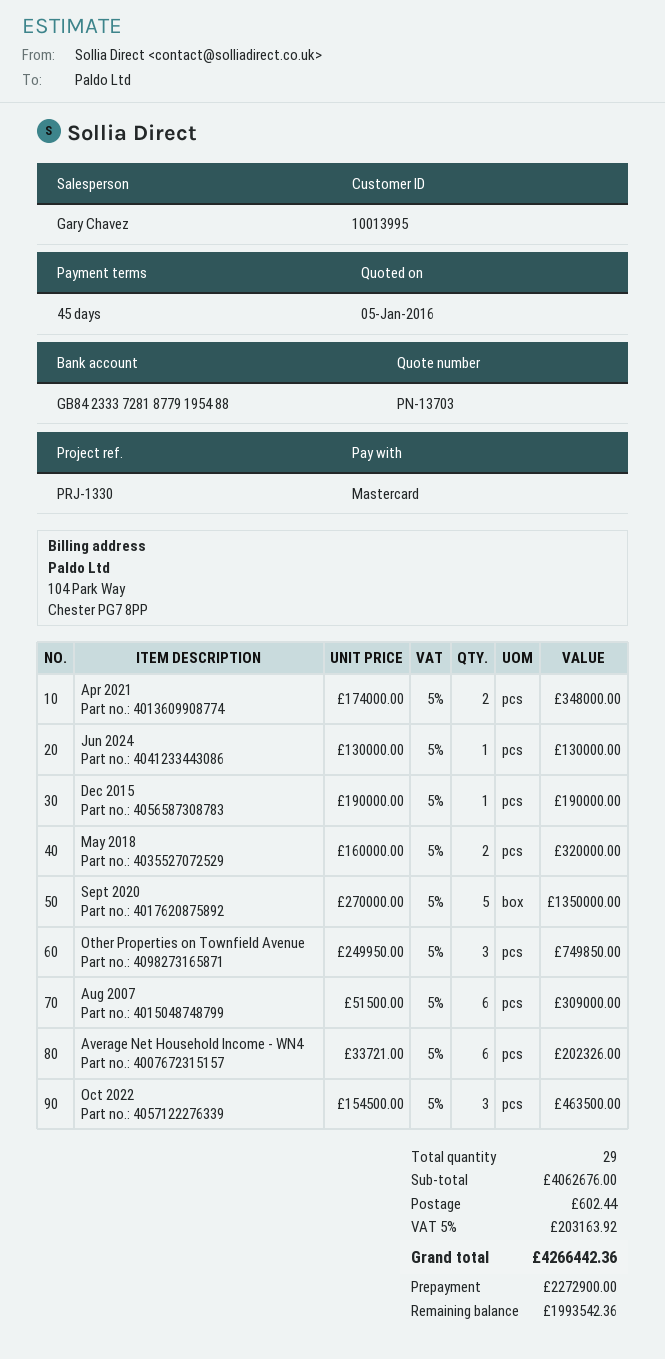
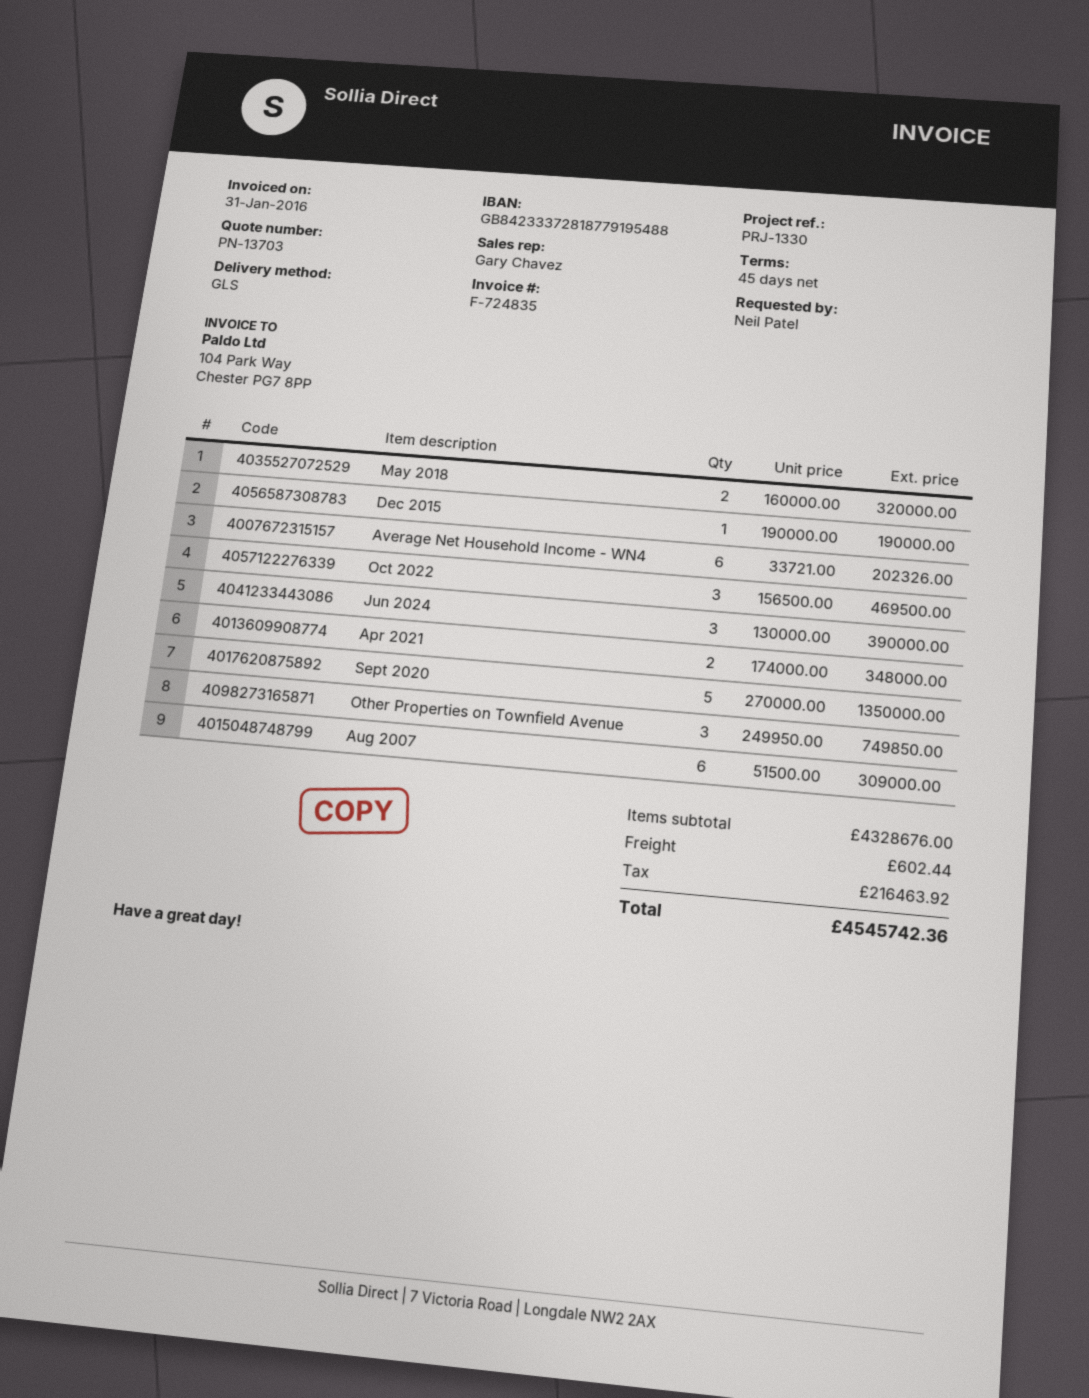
Jun 2024: 1 x 130000.00 = 130000.00 -> 3 x 130000.00 = 390000.00
Oct 2022: 3 x 154500.00 = 463500.00 -> 3 x 156500.00 = 469500.00
subtotal: 4062676.00 -> 4328676.00
tax: 203163.92 -> 216463.92
total: 4266442.36 -> 4545742.36

